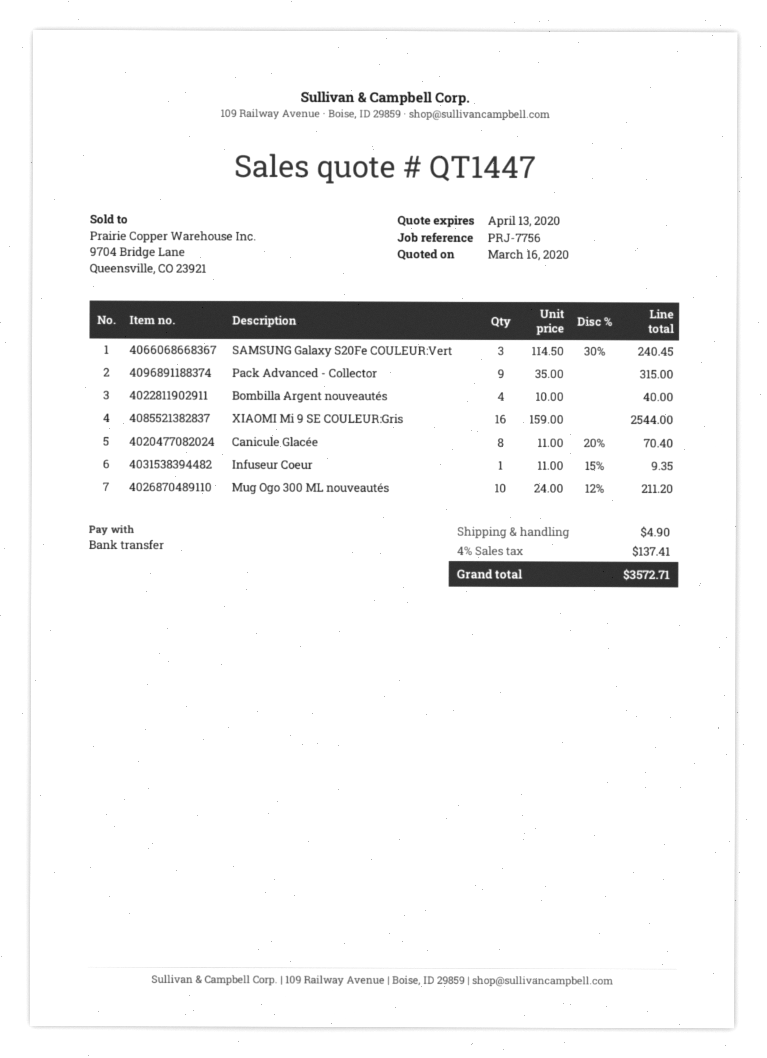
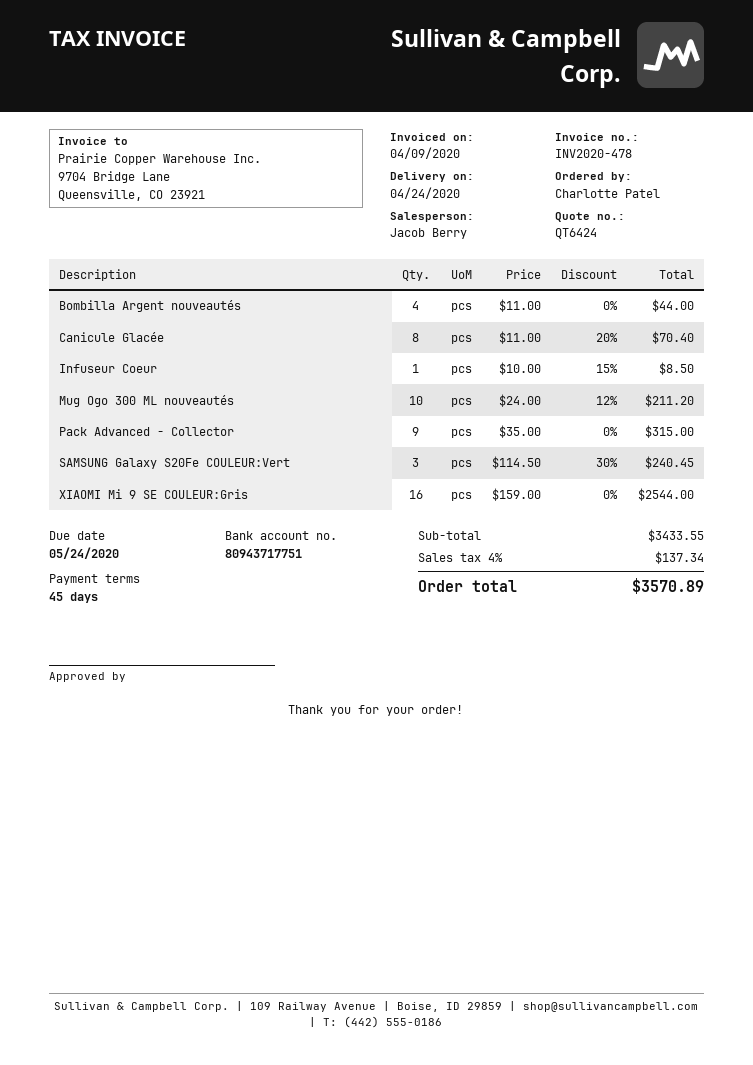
quote number: QT1447 -> QT6424
Bombilla Argent nouveautés: 4 x 10.00 = 40.00 -> 4 x 11.00 = 44.00
Infuseur Coeur: 1 x 11.00 - 15% = 9.35 -> 1 x 10.00 - 15% = 8.50
shipping: 4.90 -> none
tax: 4% = 137.41 -> 4% = 137.34
total: 3572.71 -> 3570.89

